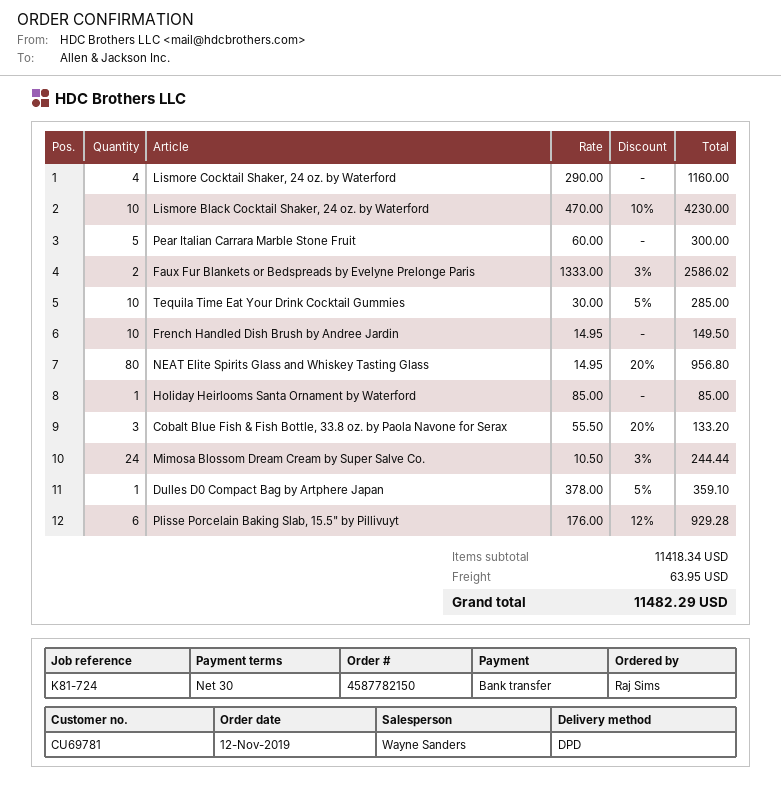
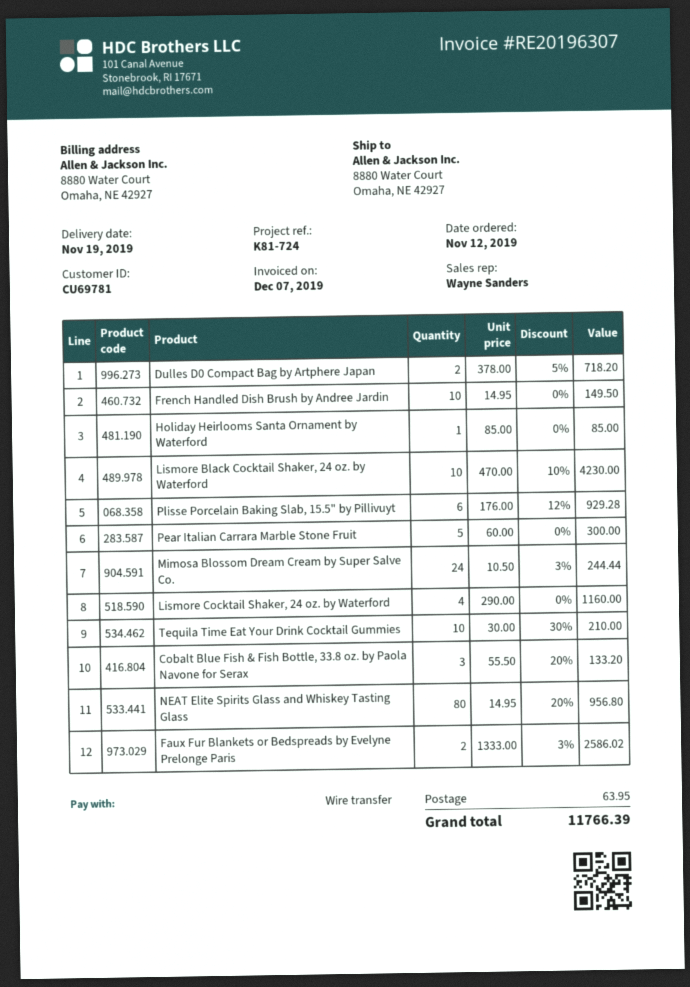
Tequila Time Eat Your Drink Cocktail Gummies: 10 x 30.00 - 5% = 285.00 -> 10 x 30.00 - 30% = 210.00
Dulles D0 Compact Bag by Artphere Japan: 1 x 378.00 - 5% = 359.10 -> 2 x 378.00 - 5% = 718.20
total: 11482.29 -> 11766.39

